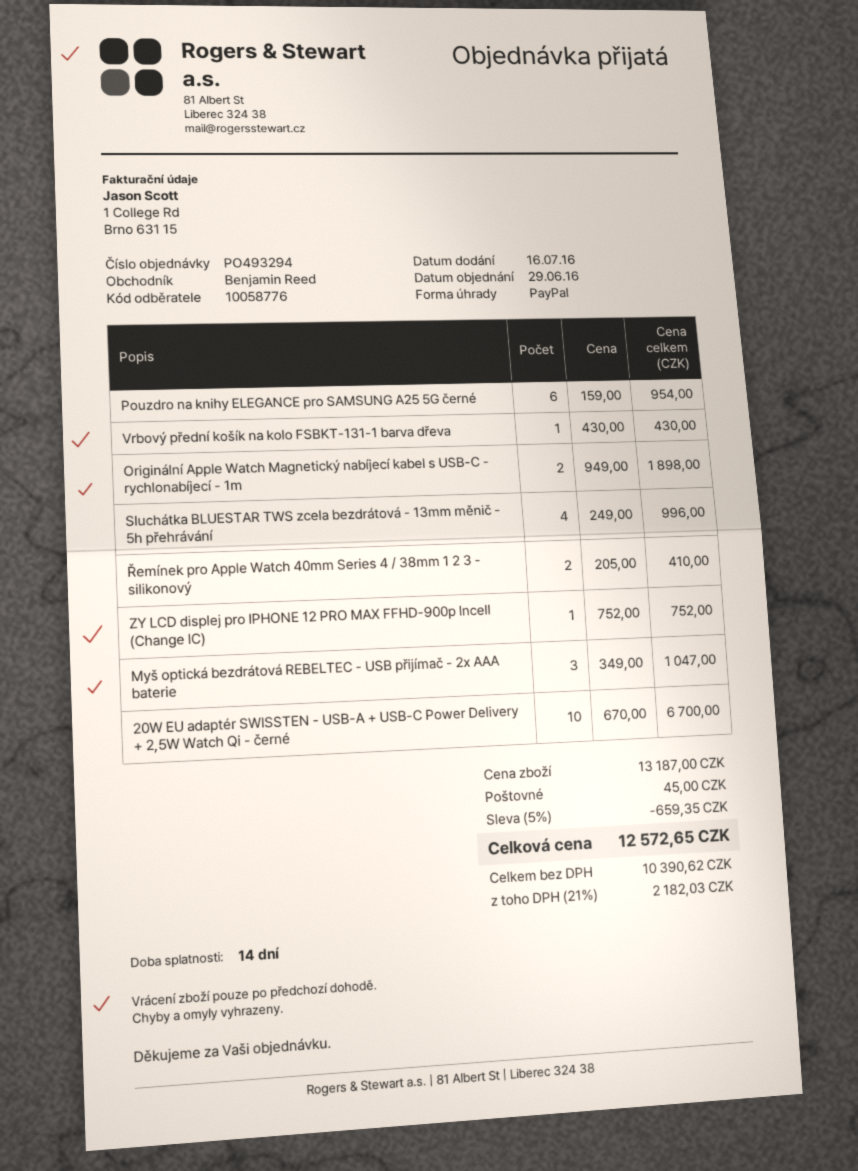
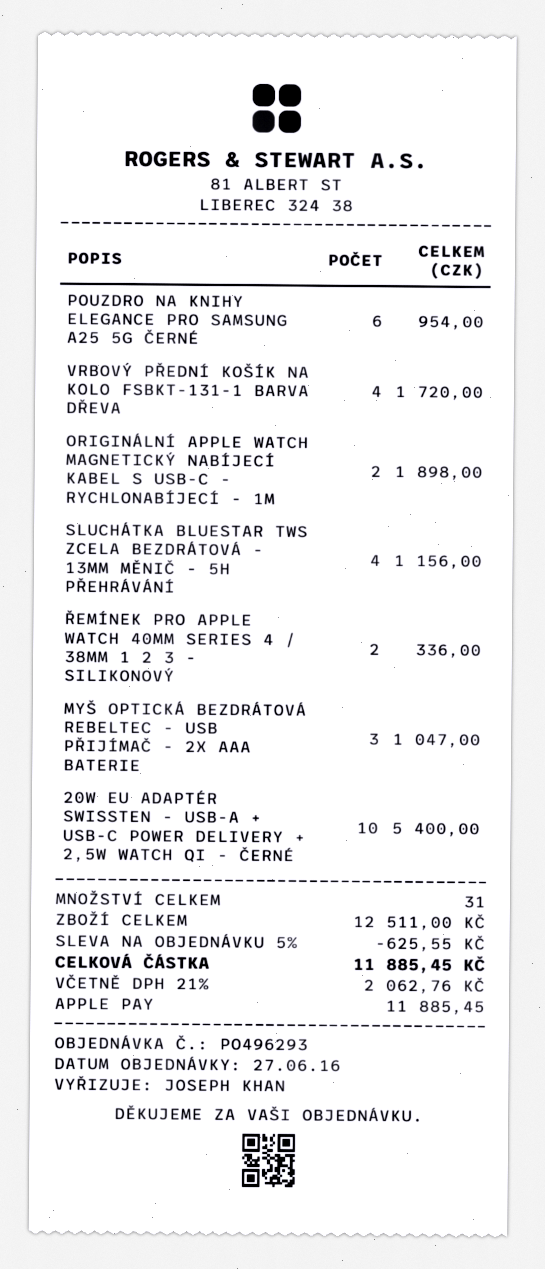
order number: PO493294 -> PO496293
order date: 2016-06-29 -> 2016-06-27
sales rep: Benjamin Reed -> JOSEPH KHAN
payment method: PayPal -> Apple Pay
Vrbový přední košík na kolo FSBKT-131-1 barva dřeva: 1 for 430.00 -> 4 for 1720.00
Sluchátka BLUESTAR TWS zcela bezdrátová - 13mm měnič - 5h přehrávání: 4 for 996.00 -> 4 for 1156.00
Řemínek pro Apple Watch 40mm Series 4 / 38mm 1 2 3 - silikonový: 2 for 410.00 -> 2 for 336.00
ZY LCD displej pro IPHONE 12 PRO MAX FFHD-900p Incell (Change IC): 1 for 752.00 -> none
20W EU adaptér SWISSTEN - USB-A + USB-C Power Delivery + 2,5W Watch Qi - černé: 10 for 6700.00 -> 10 for 5400.00
subtotal: 13187.00 -> 12511.00
discount: 5% = 659.35 -> 5% = 625.55
shipping: 45.00 -> none
tax: 21% = 2182.03 -> 21% = 2062.76
total: 12572.65 -> 11885.45

